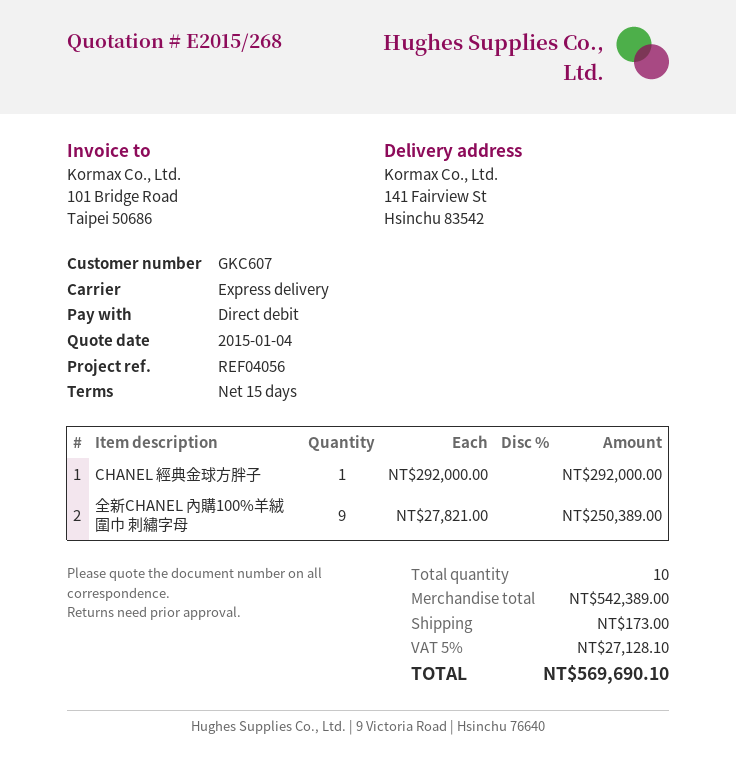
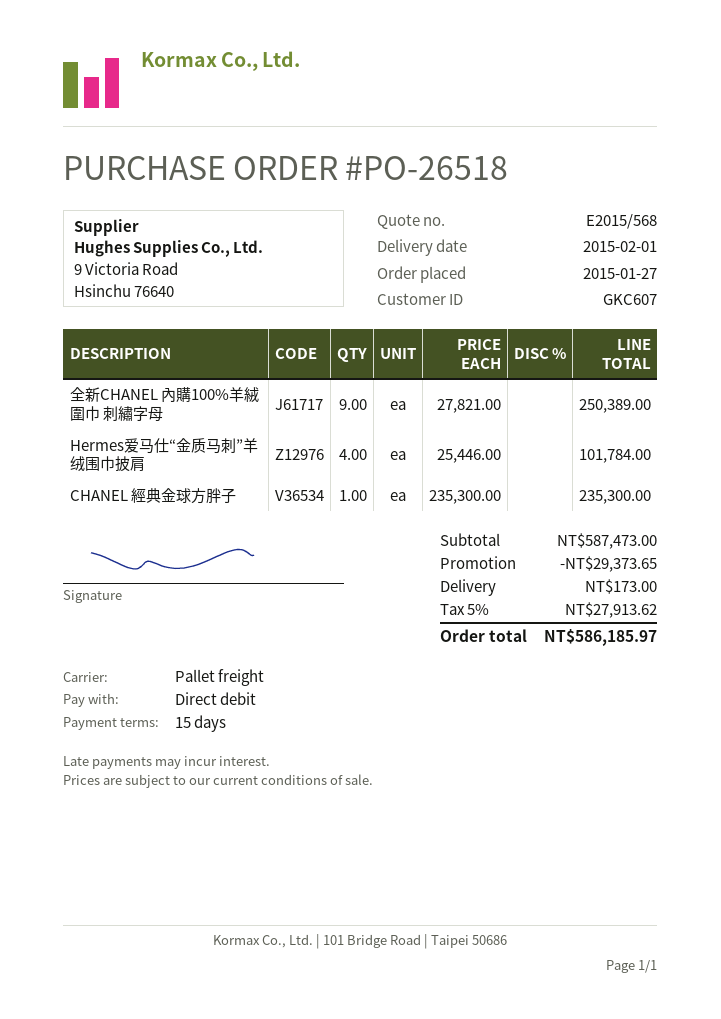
quote number: E2015/268 -> E2015/568
shipping method: express -> pallet freight
CHANEL 經典金球方胖子: 1 x 292000.00 = 292000.00 -> 1 x 235300.00 = 235300.00
Hermes爱马仕“金质马刺”羊绒围巾披肩: none -> 4 x 25446.00 = 101784.00
subtotal: 542389.00 -> 587473.00
discount: none -> 29373.65
tax: 5% = 27128.10 -> 5% = 27913.62
total: 569690.10 -> 586185.97

